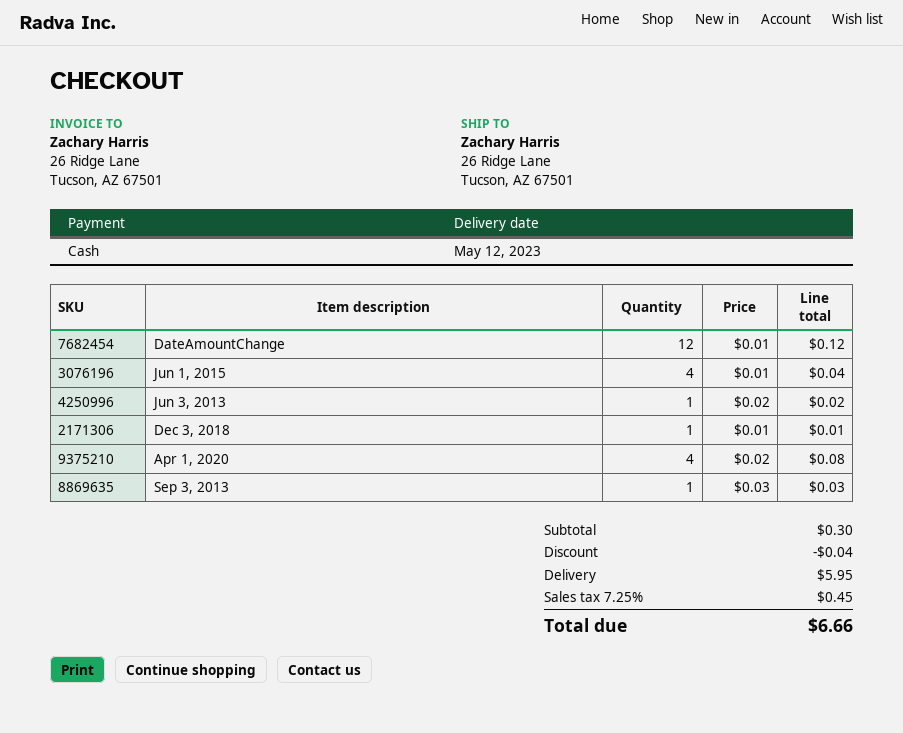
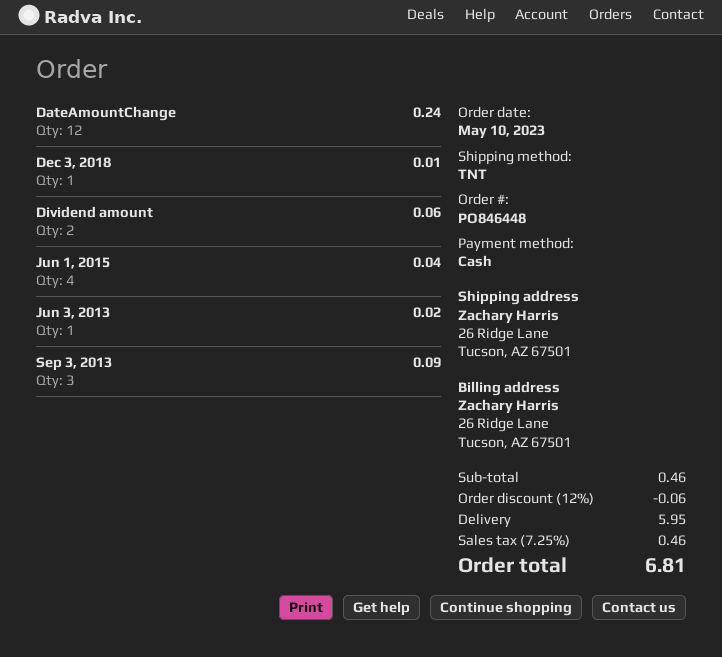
DateAmountChange: 12 for 0.12 -> 12 for 0.24
Apr 1, 2020: 4 for 0.08 -> none
Sep 3, 2013: 1 for 0.03 -> 3 for 0.09
Dividend amount: none -> 2 for 0.06
subtotal: 0.30 -> 0.46
discount: 0.04 -> 0.06
tax: 7.25% = 0.45 -> 7.25% = 0.46
total: 6.66 -> 6.81

